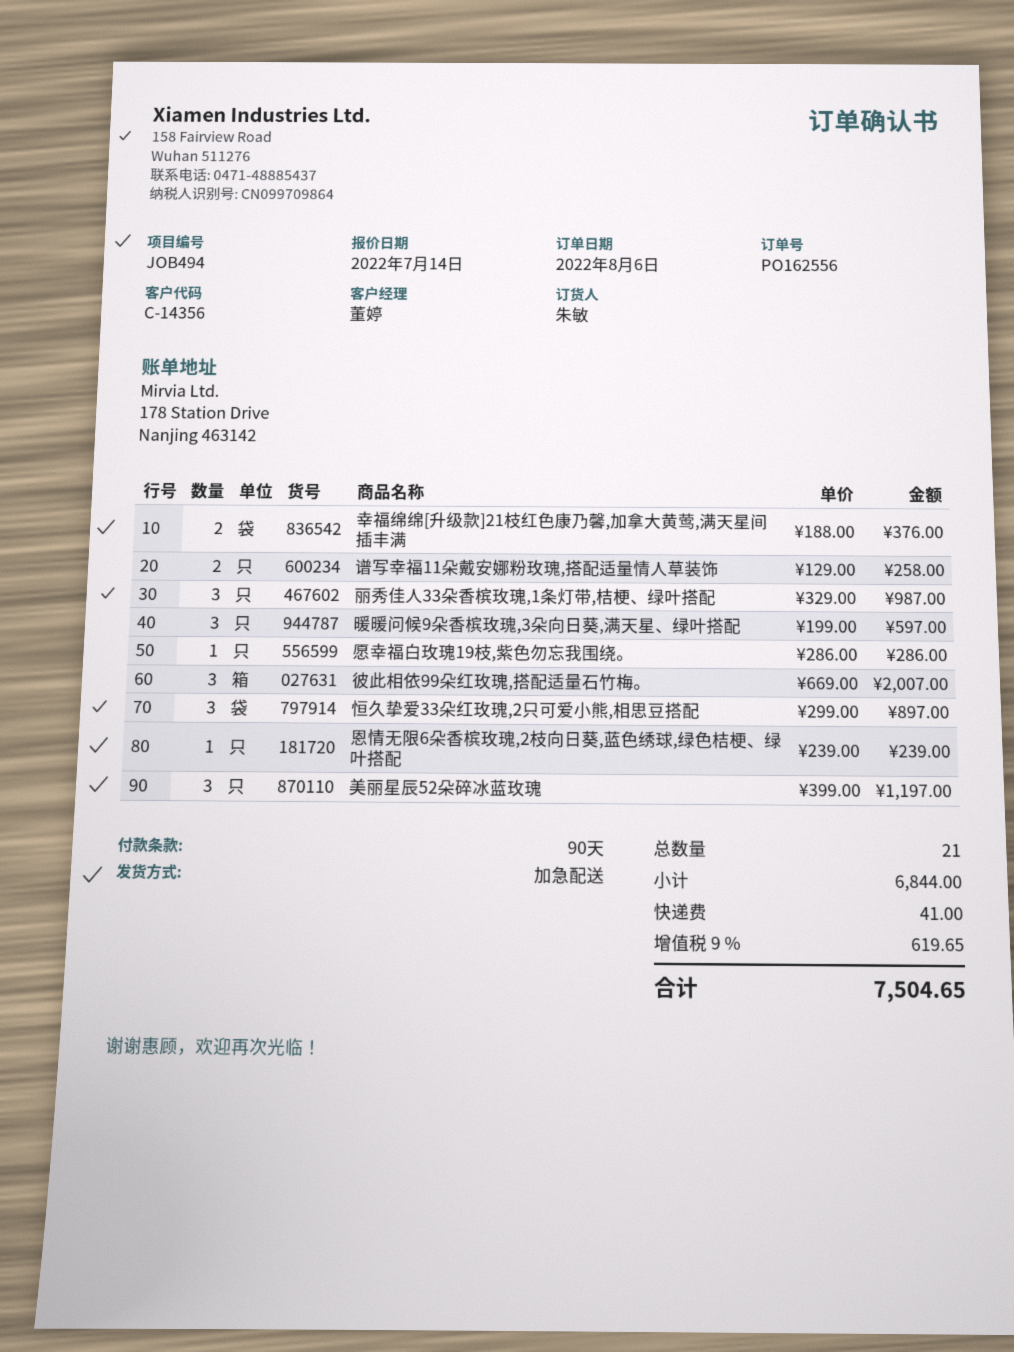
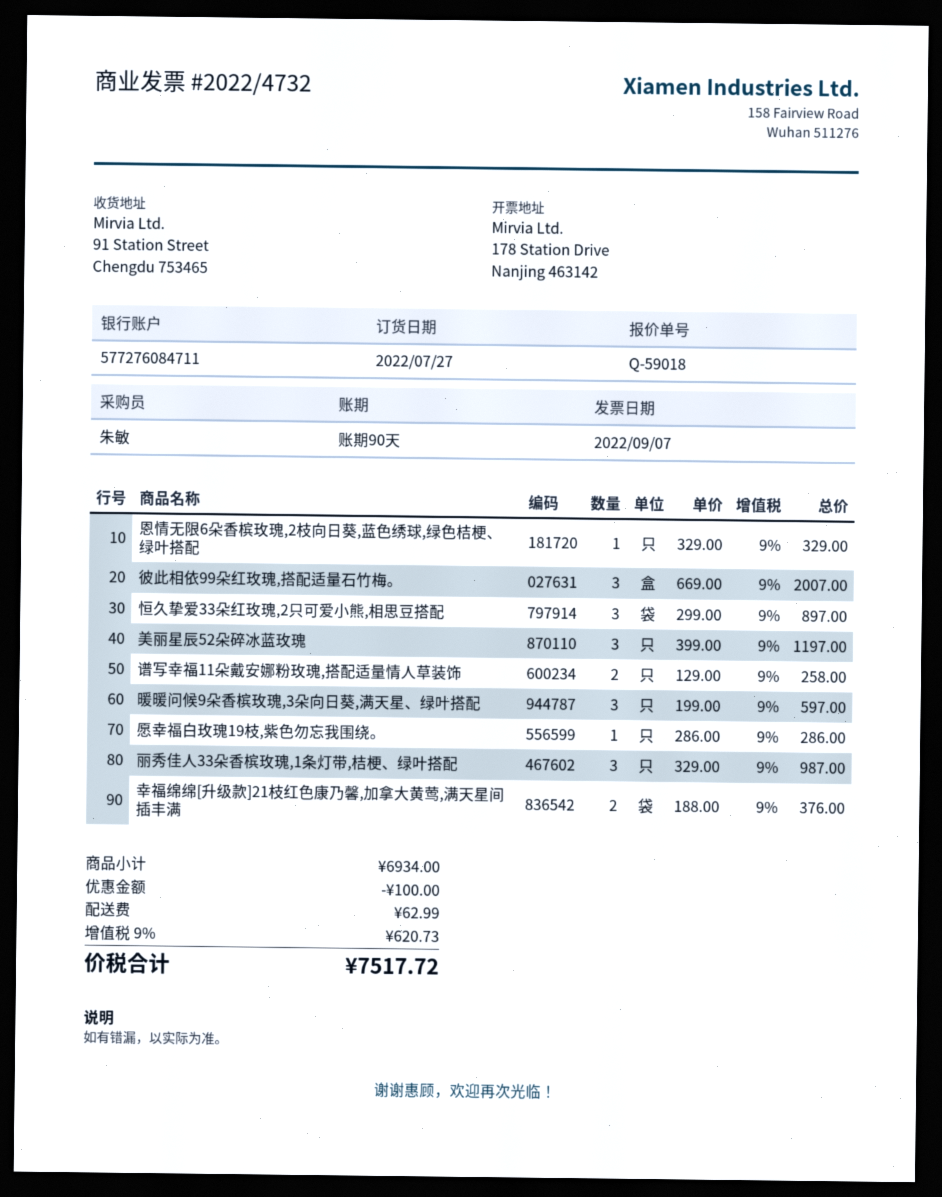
order date: 2022-08-06 -> 2022-07-27
恩情无限6朵香槟玫瑰,2枝向日葵,蓝色绣球,绿色桔梗、绿叶搭配: 1 x 239.00 = 239.00 -> 1 x 329.00 = 329.00
subtotal: 6844.00 -> 6934.00
discount: none -> 100.00
shipping: 41.00 -> 62.99
tax: 9% = 619.65 -> 9% = 620.73
total: 7504.65 -> 7517.72

